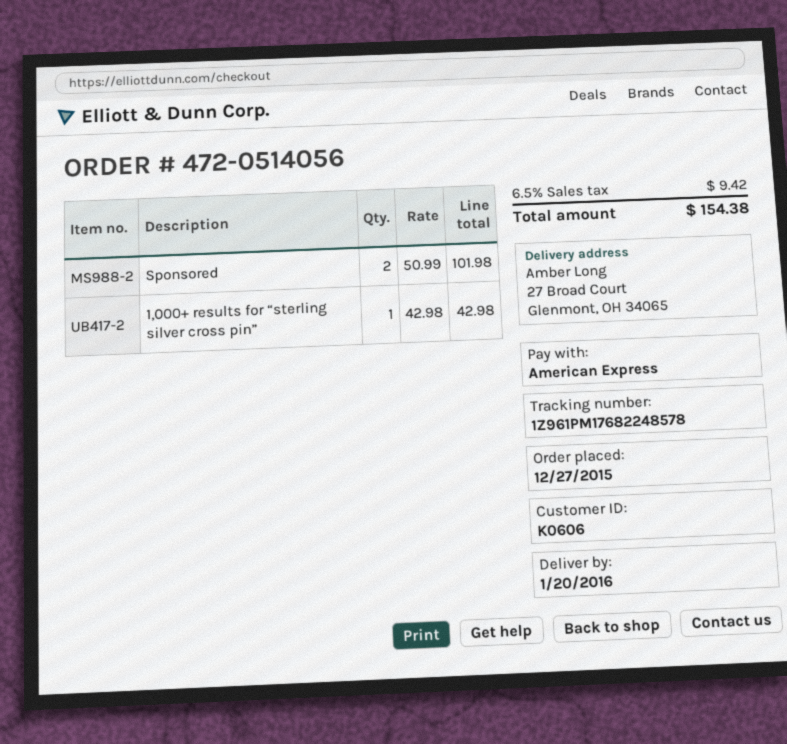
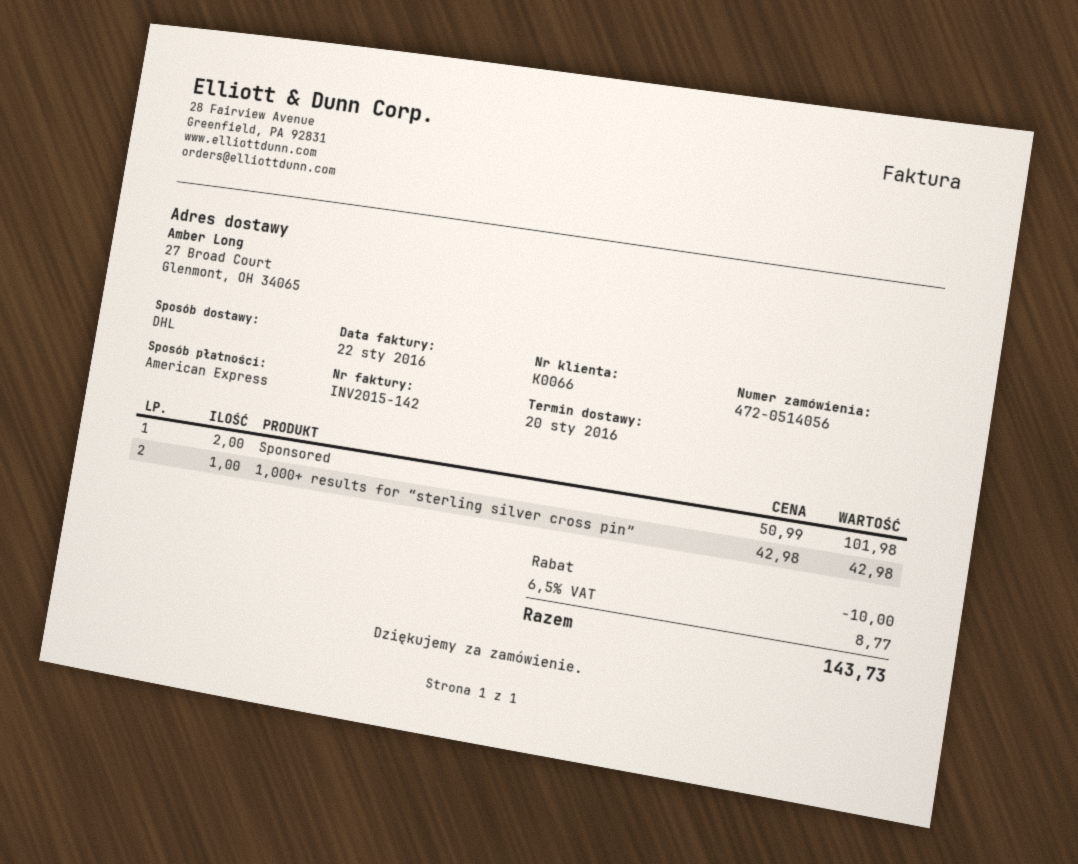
customer number: K0606 -> K0066
discount: none -> 10.00
tax: 6.5% = 9.42 -> 6.5% = 8.77
total: 154.38 -> 143.73

